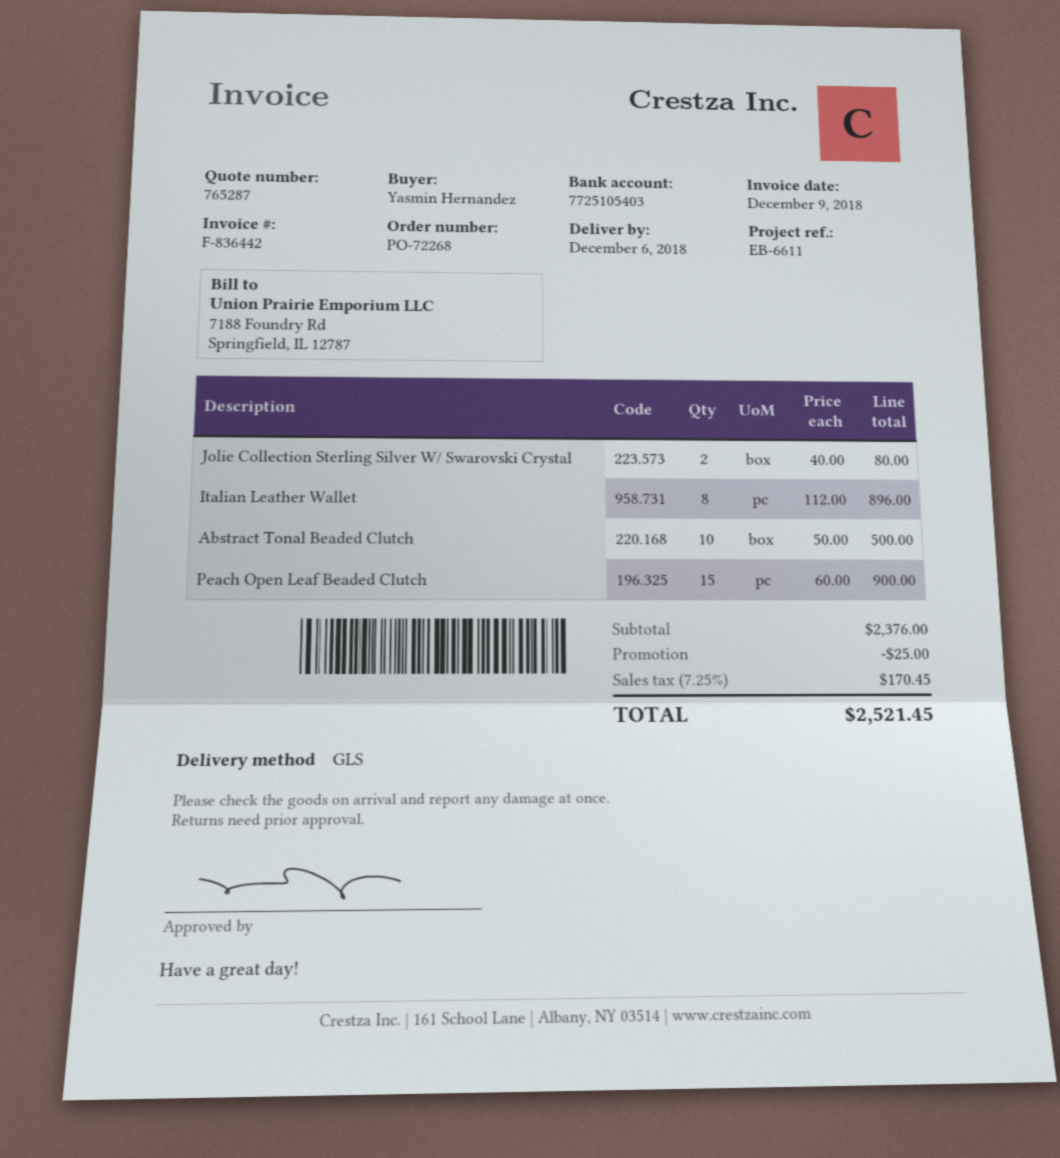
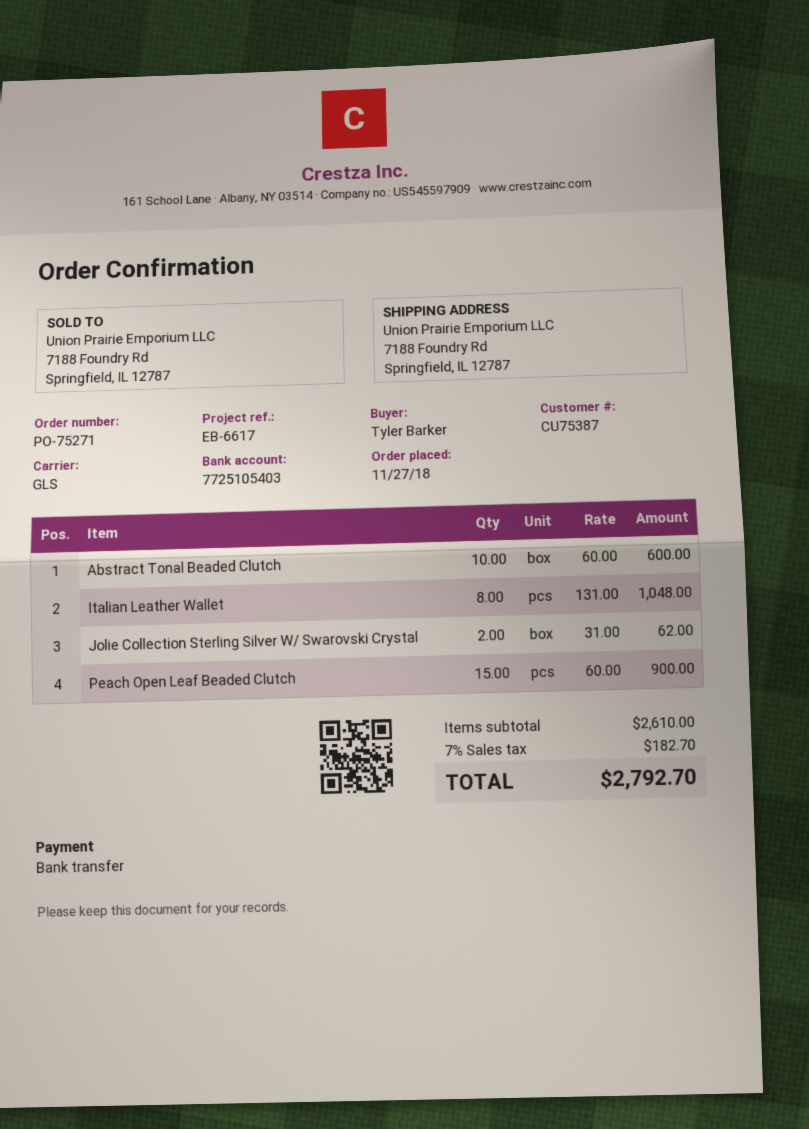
order number: PO-72268 -> PO-75271
reference: EB-6611 -> EB-6617
ordered by: Yasmin Hernandez -> Tyler Barker
Jolie Collection Sterling Silver W/ Swarovski Crystal: 2 x 40.00 = 80.00 -> 2 x 31.00 = 62.00
Italian Leather Wallet: 8 x 112.00 = 896.00 -> 8 x 131.00 = 1048.00
Abstract Tonal Beaded Clutch: 10 x 50.00 = 500.00 -> 10 x 60.00 = 600.00
subtotal: 2376.00 -> 2610.00
discount: 25.00 -> none
tax: 7.25% = 170.45 -> 7% = 182.70
total: 2521.45 -> 2792.70

